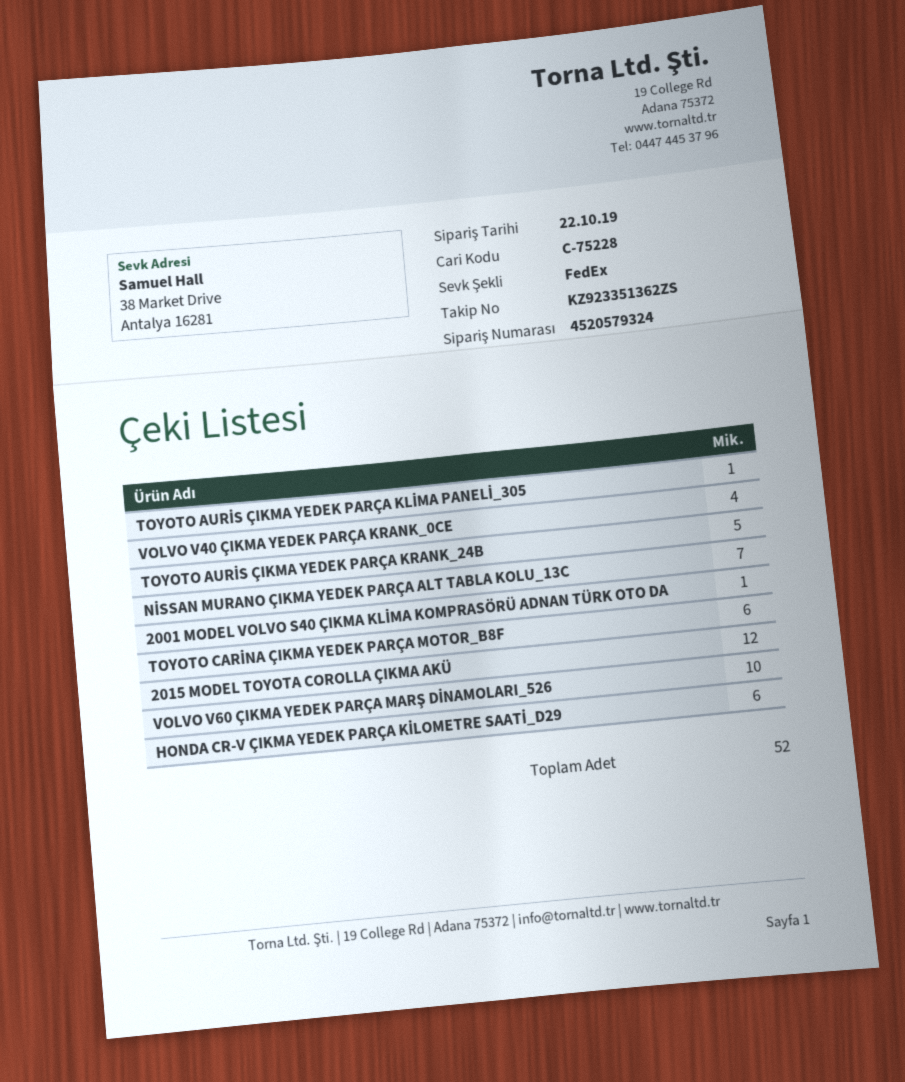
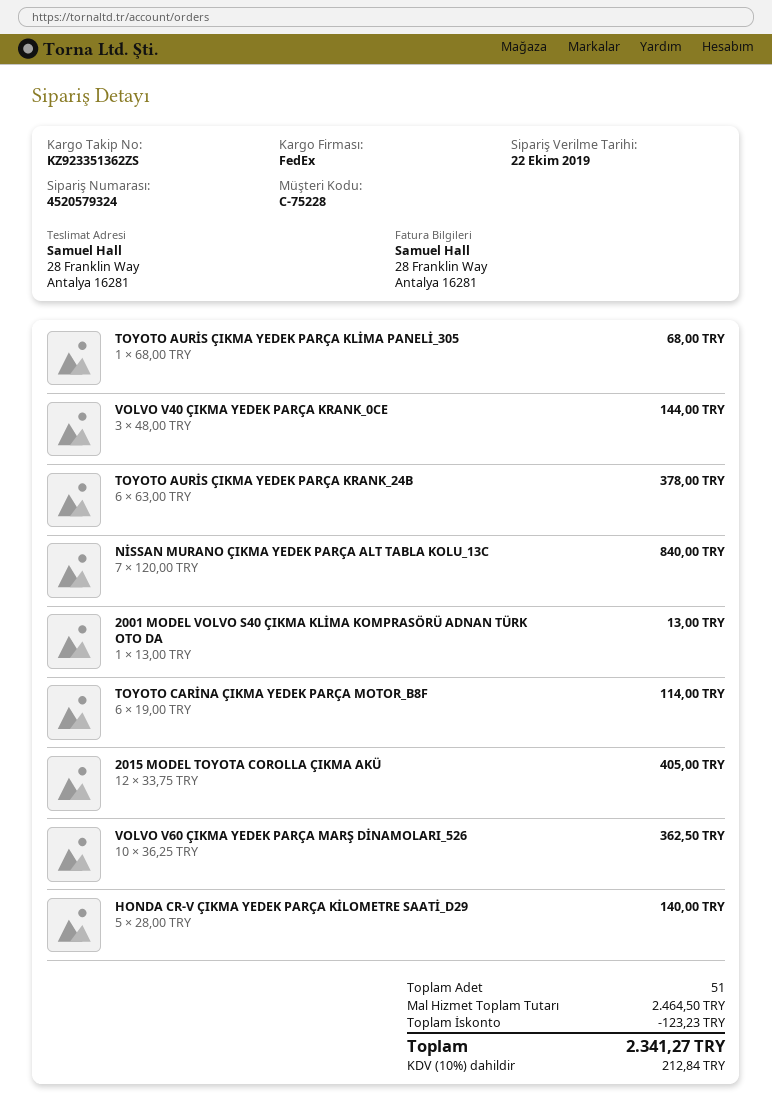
ship to: 38 Market Drive, Antalya 16281 -> 28 Franklin Way, Antalya 16281
VOLVO V40 ÇIKMA YEDEK PARÇA KRANK_0CE: 4 -> 3
TOYOTO AURİS ÇIKMA YEDEK PARÇA KRANK_24B: 5 -> 6
HONDA CR-V ÇIKMA YEDEK PARÇA KİLOMETRE SAATİ_D29: 6 -> 5
total quantity: 52 -> 51

